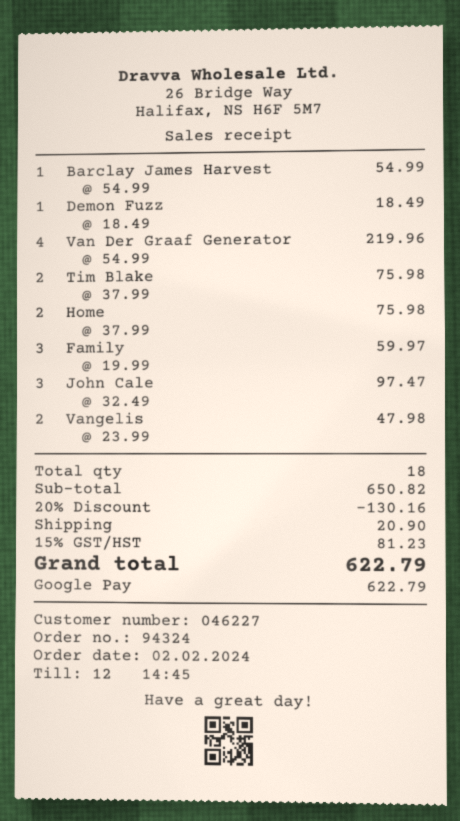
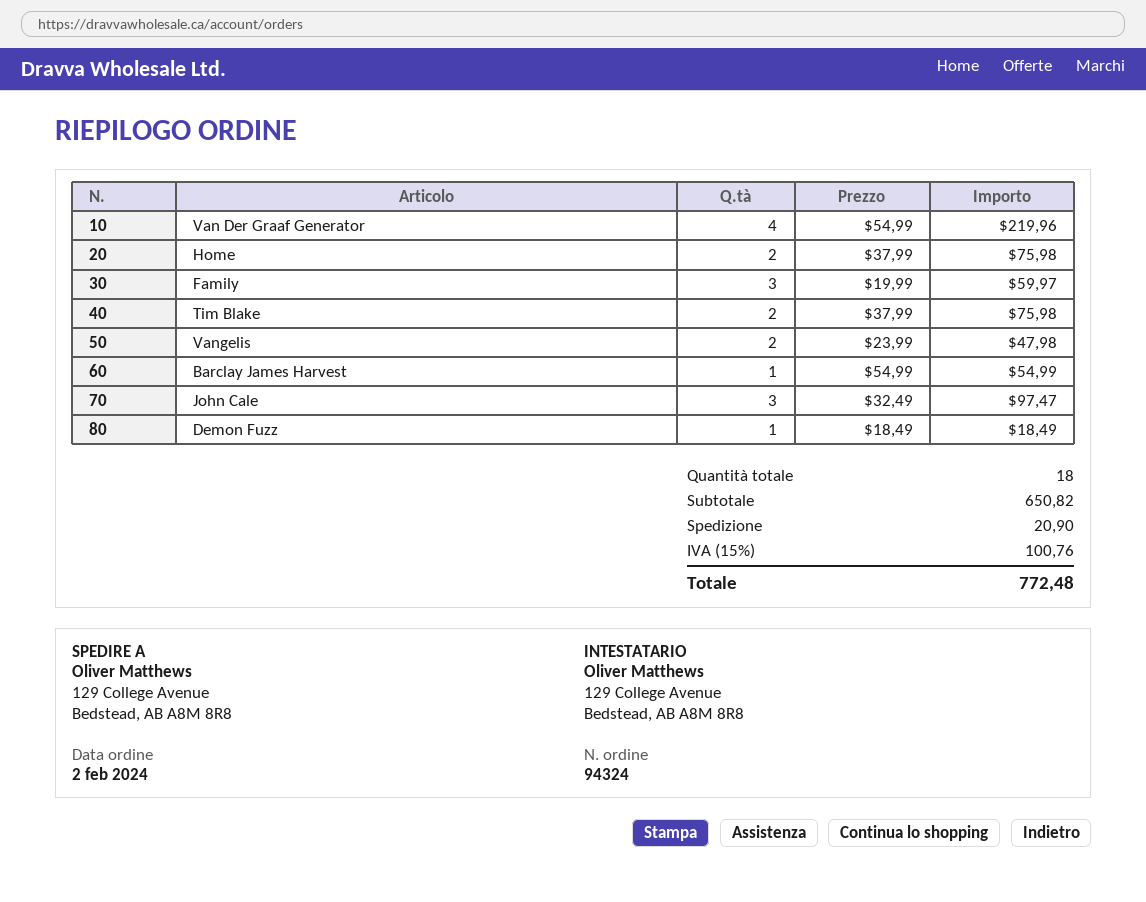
discount: 20% = 130.16 -> none
tax: 15% = 81.23 -> 15% = 100.76
total: 622.79 -> 772.48

